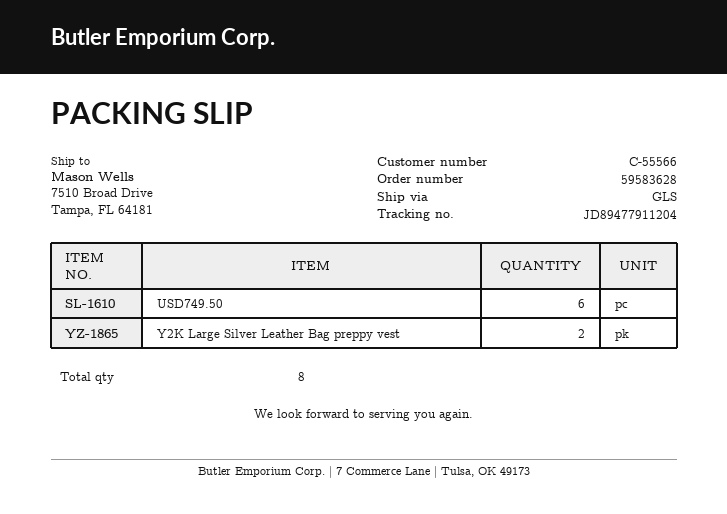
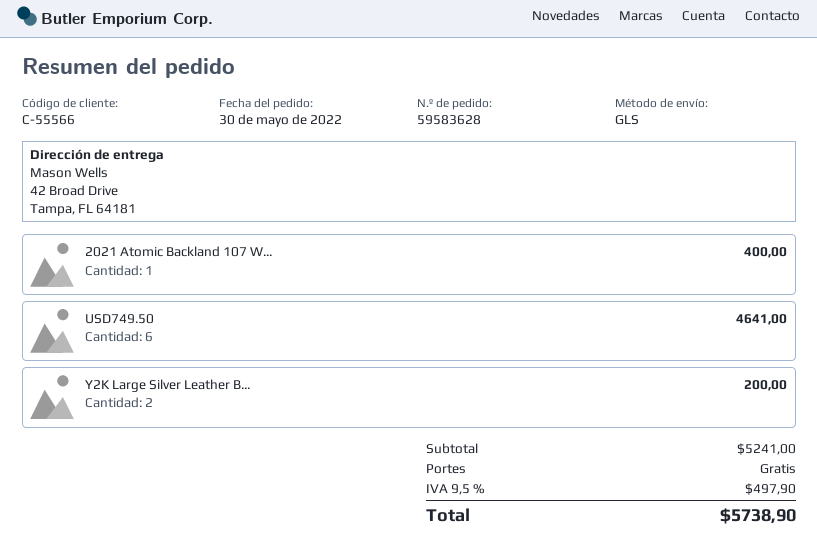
ship to: 7510 Broad Drive, Tampa, FL 64181 -> 42 Broad Drive, Tampa, FL 64181
2021 Atomic Backland 107 W...: none -> 1

